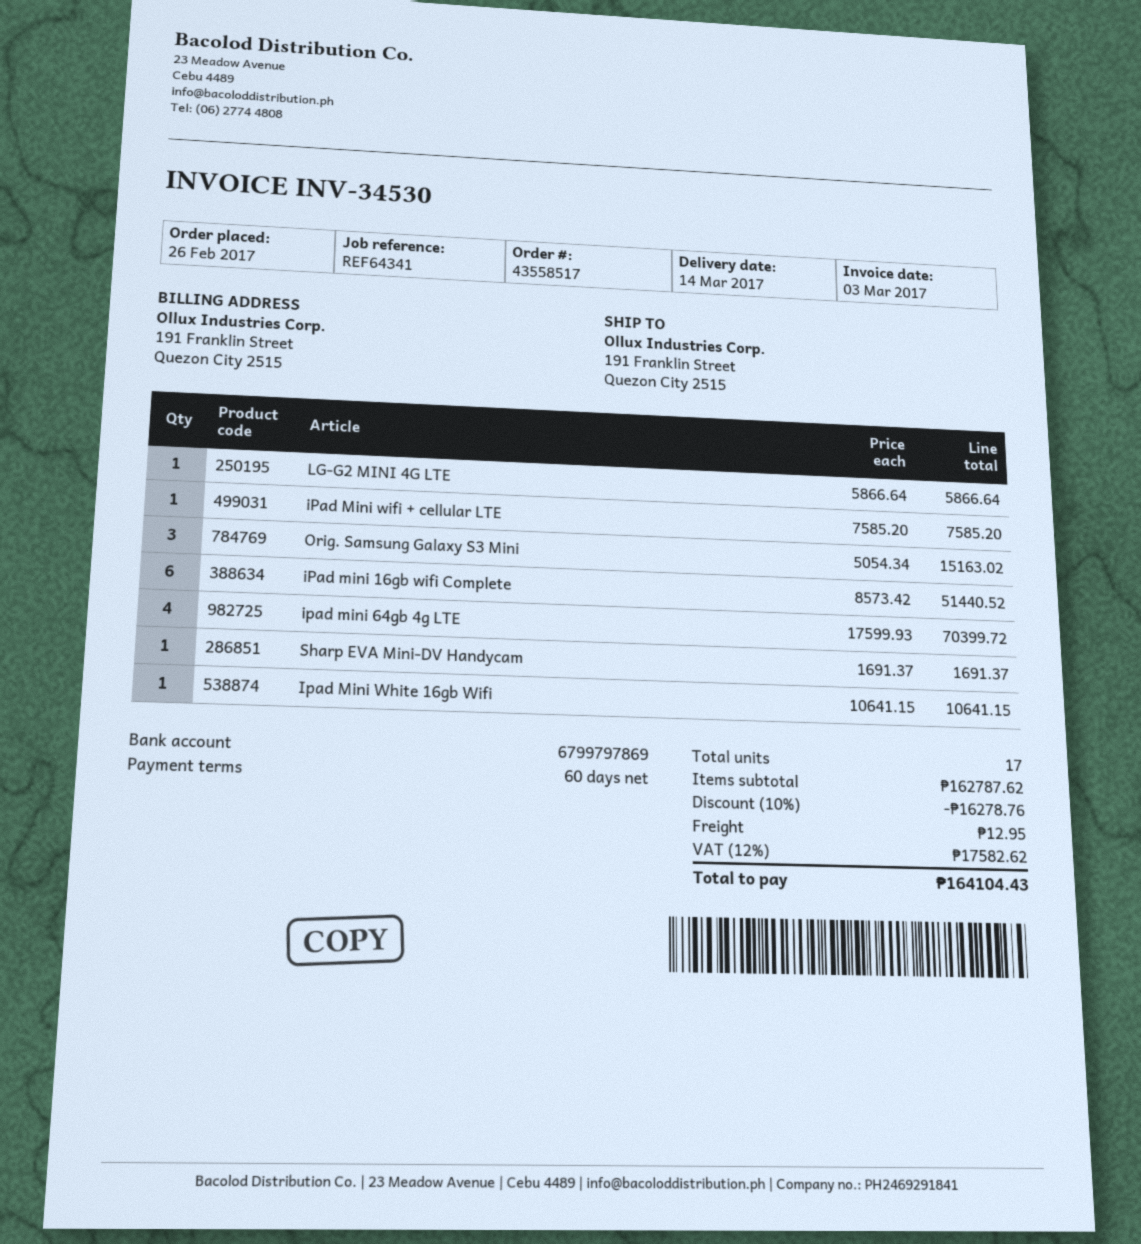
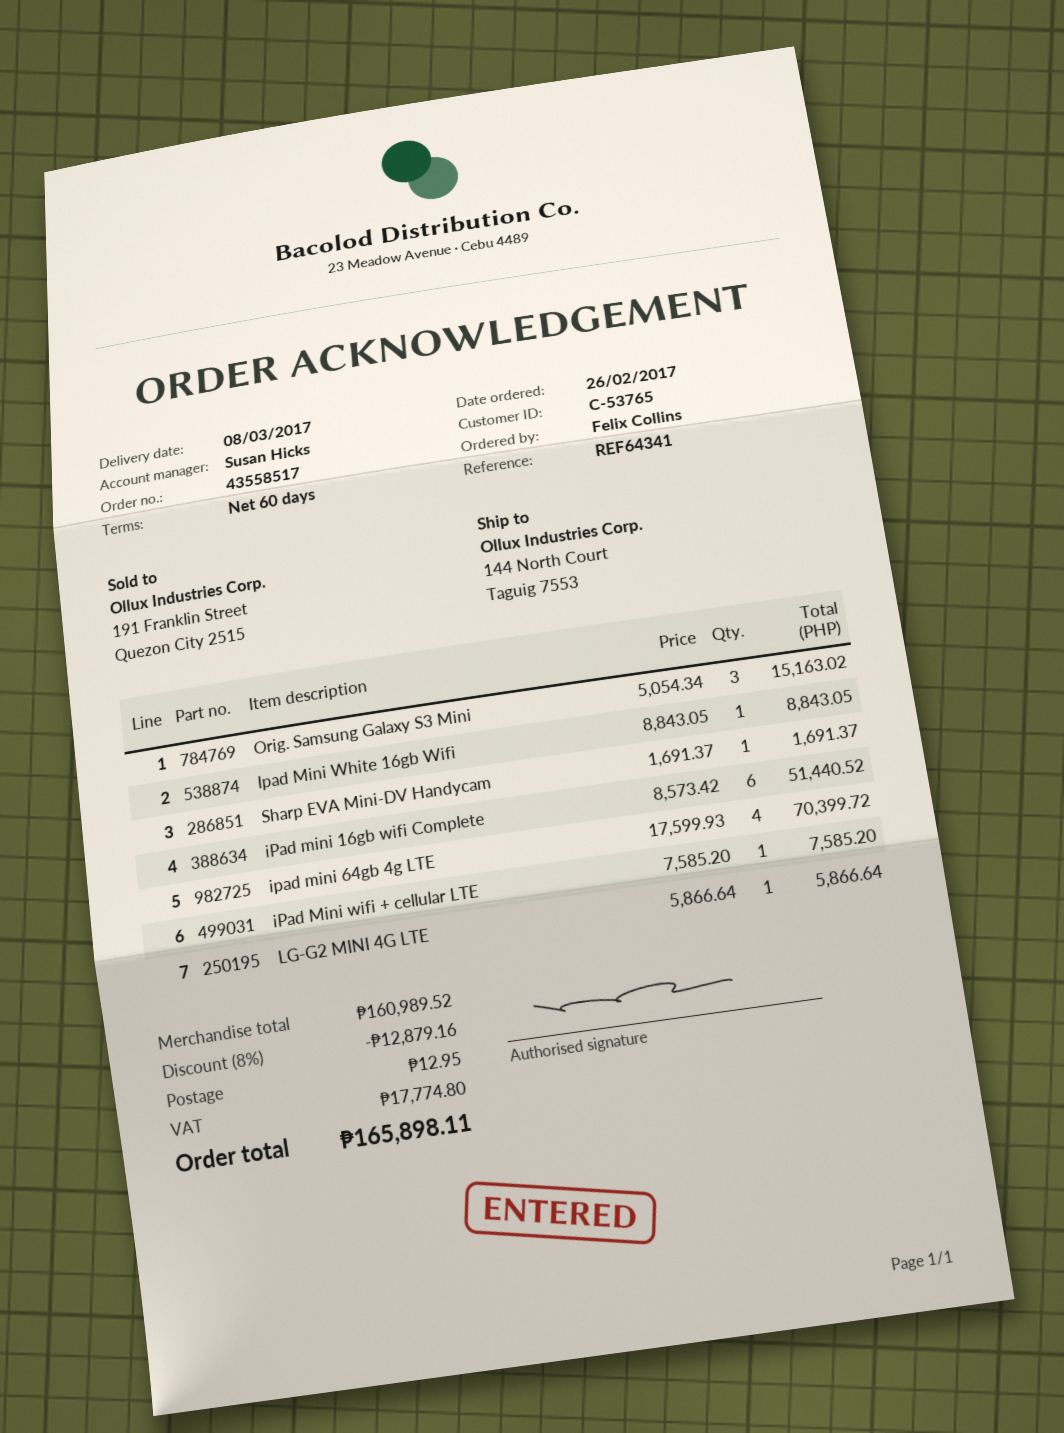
delivery date: 2017-03-14 -> 2017-03-08
ship to: 191 Franklin Street, Quezon City 2515 -> 144 North Court, Taguig 7553
Ipad Mini White 16gb Wifi: 1 x 10641.15 = 10641.15 -> 1 x 8843.05 = 8843.05
subtotal: 162787.62 -> 160989.52
discount: 10% = 16278.76 -> 8% = 12879.16
tax: 17582.62 -> 17774.80
total: 164104.43 -> 165898.11

